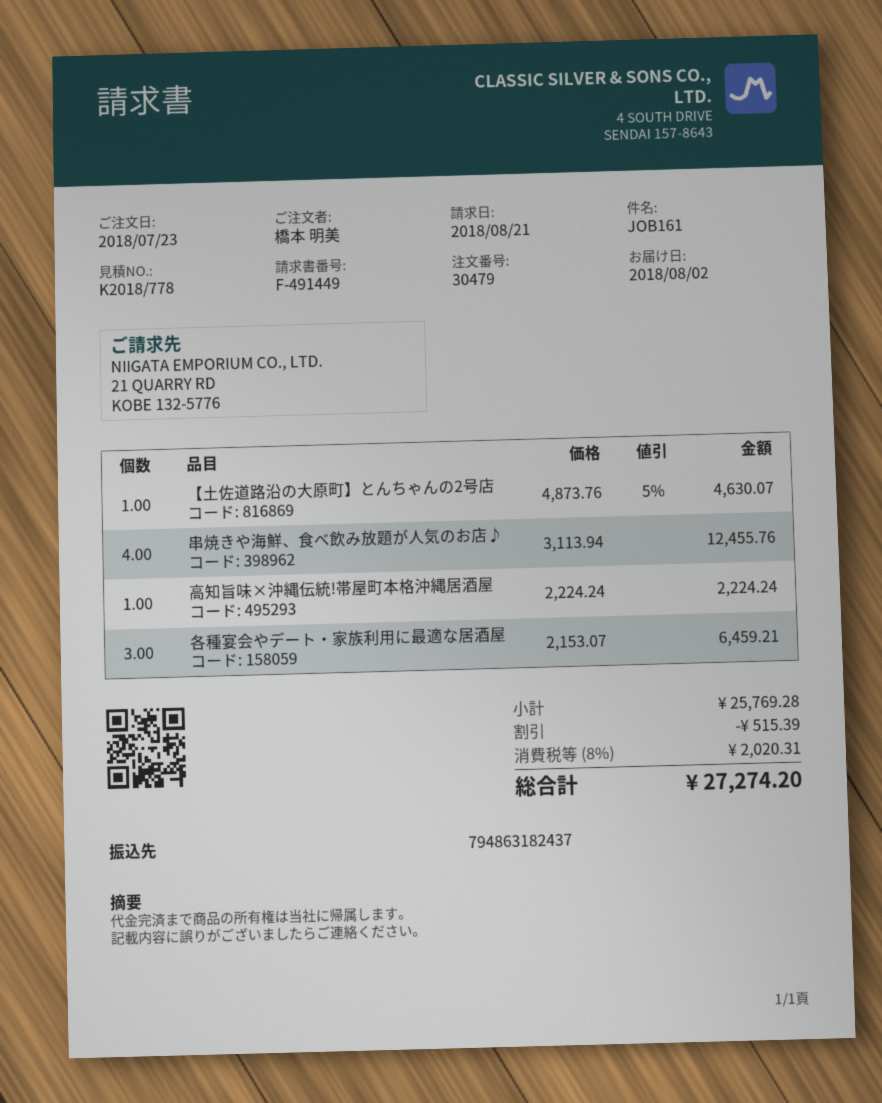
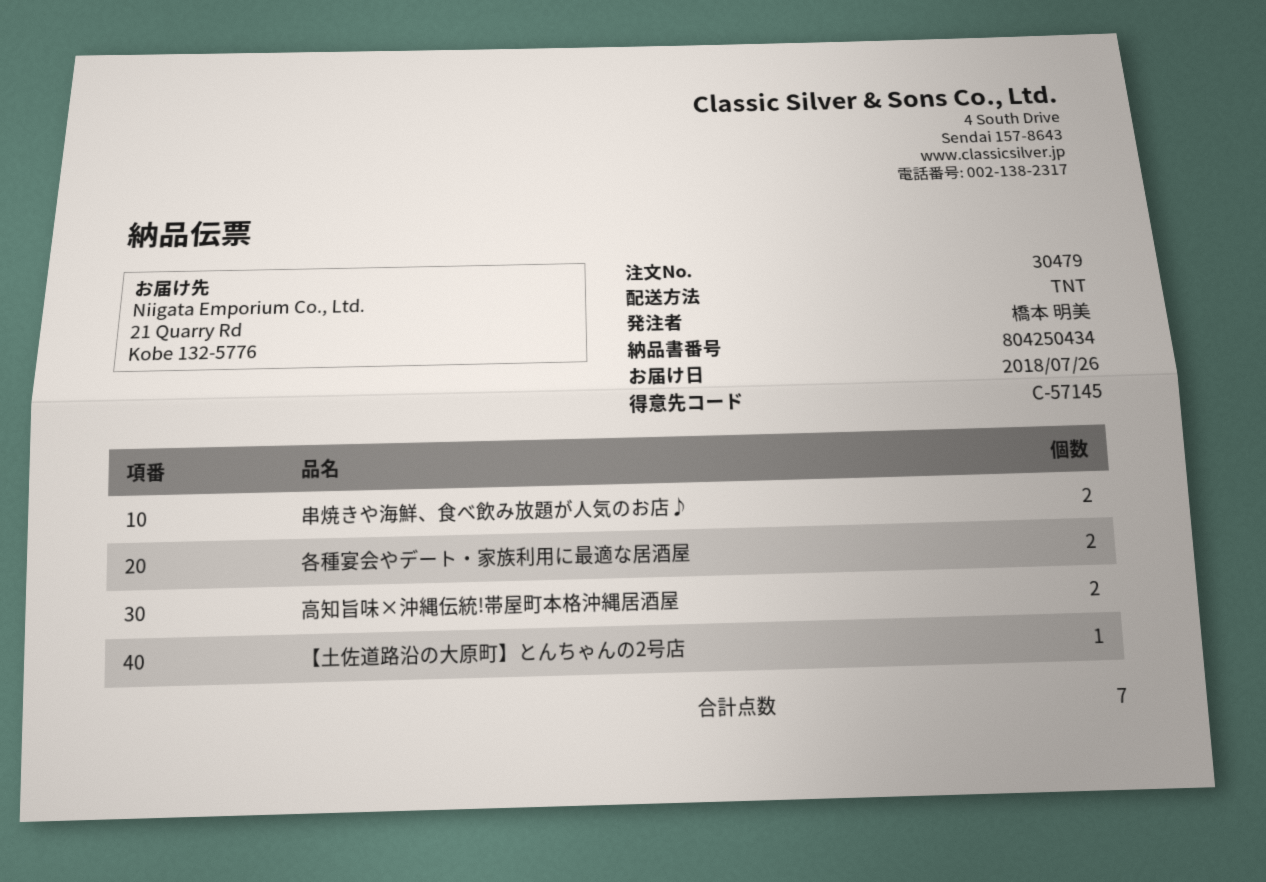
delivery date: 2018-08-02 -> 2018-07-26
串焼きや海鮮、食べ飲み放題が人気のお店♪: 4 -> 2
高知旨味×沖縄伝統!帯屋町本格沖縄居酒屋: 1 -> 2
各種宴会やデート・家族利用に最適な居酒屋: 3 -> 2

